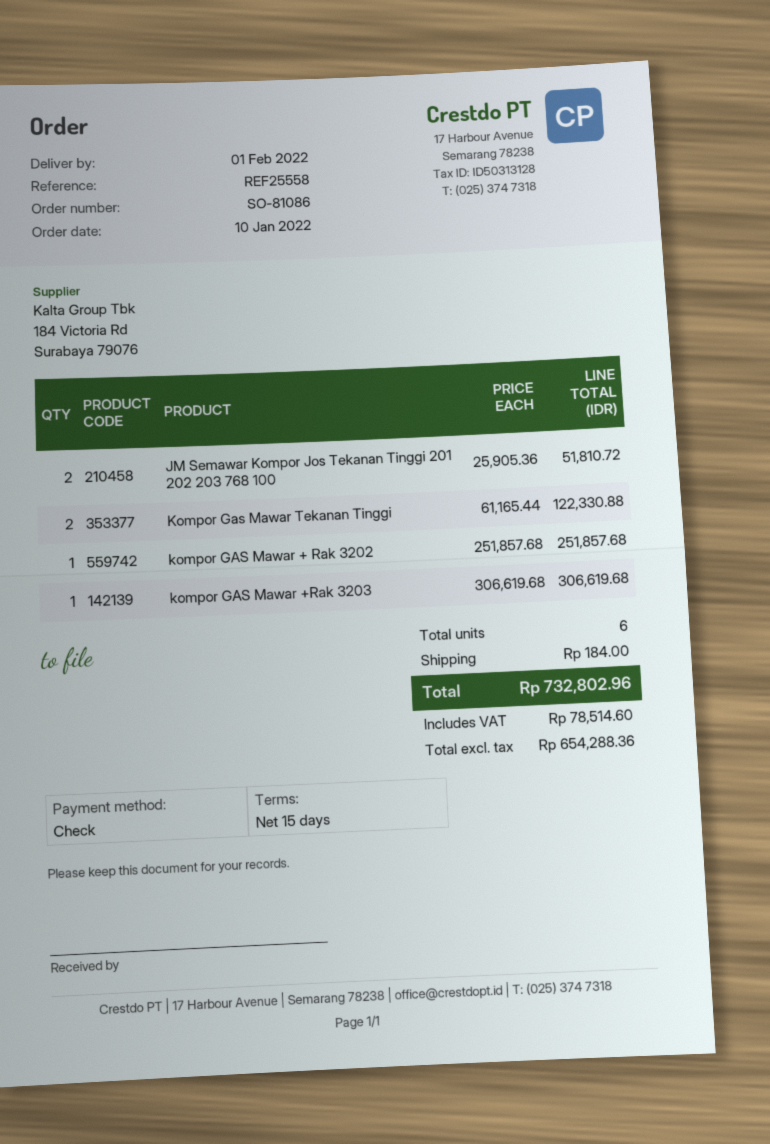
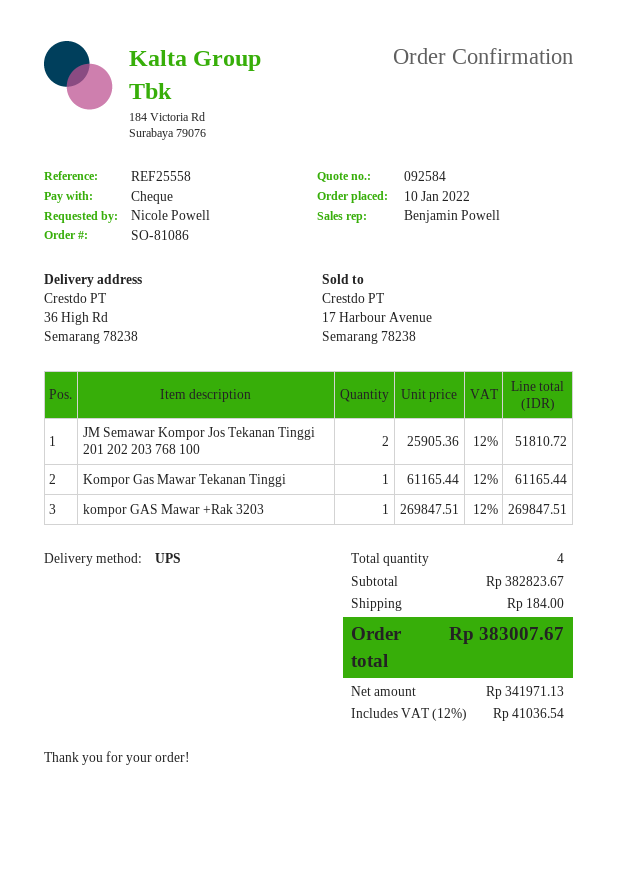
Kompor Gas Mawar Tekanan Tinggi: 2 x 61165.44 = 122330.88 -> 1 x 61165.44 = 61165.44
kompor GAS Mawar + Rak 3202: 1 x 251857.68 = 251857.68 -> none
kompor GAS Mawar +Rak 3203: 1 x 306619.68 = 306619.68 -> 1 x 269847.51 = 269847.51
total quantity: 6 -> 4
net: 654288.36 -> 341971.13
tax: 78514.60 -> 41036.54
total: 732802.96 -> 383007.67

